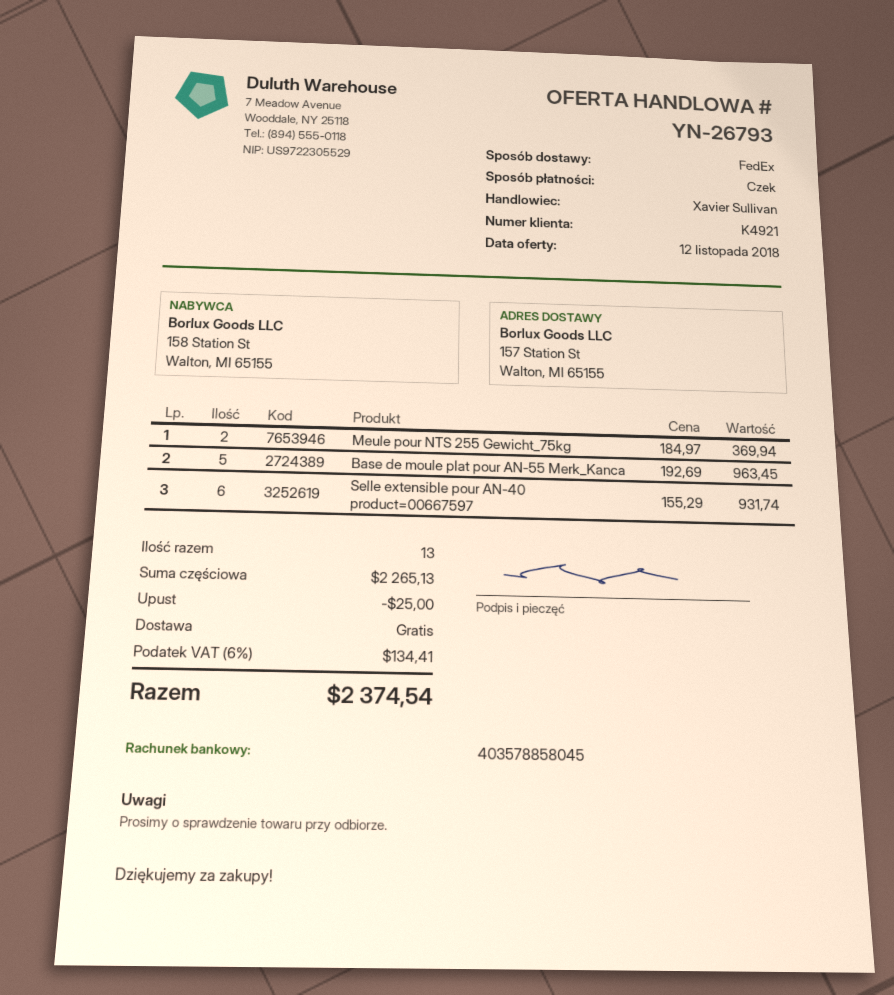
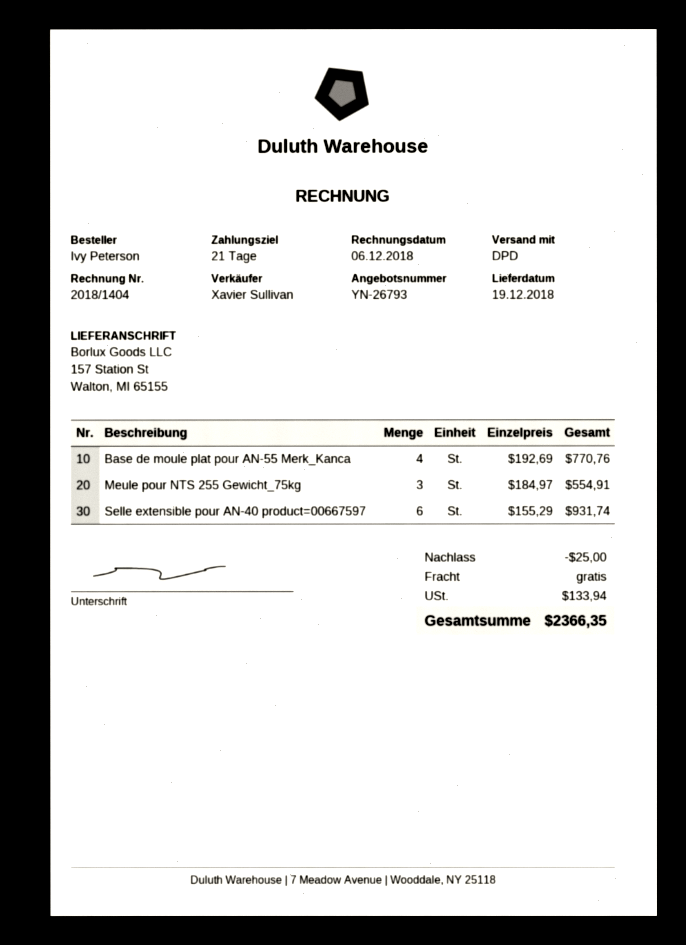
shipping method: FedEx -> DPD
Meule pour NTS 255 Gewicht_75kg: 2 x 184.97 = 369.94 -> 3 x 184.97 = 554.91
Base de moule plat pour AN-55 Merk_Kanca: 5 x 192.69 = 963.45 -> 4 x 192.69 = 770.76
tax: 134.41 -> 133.94
total: 2374.54 -> 2366.35

